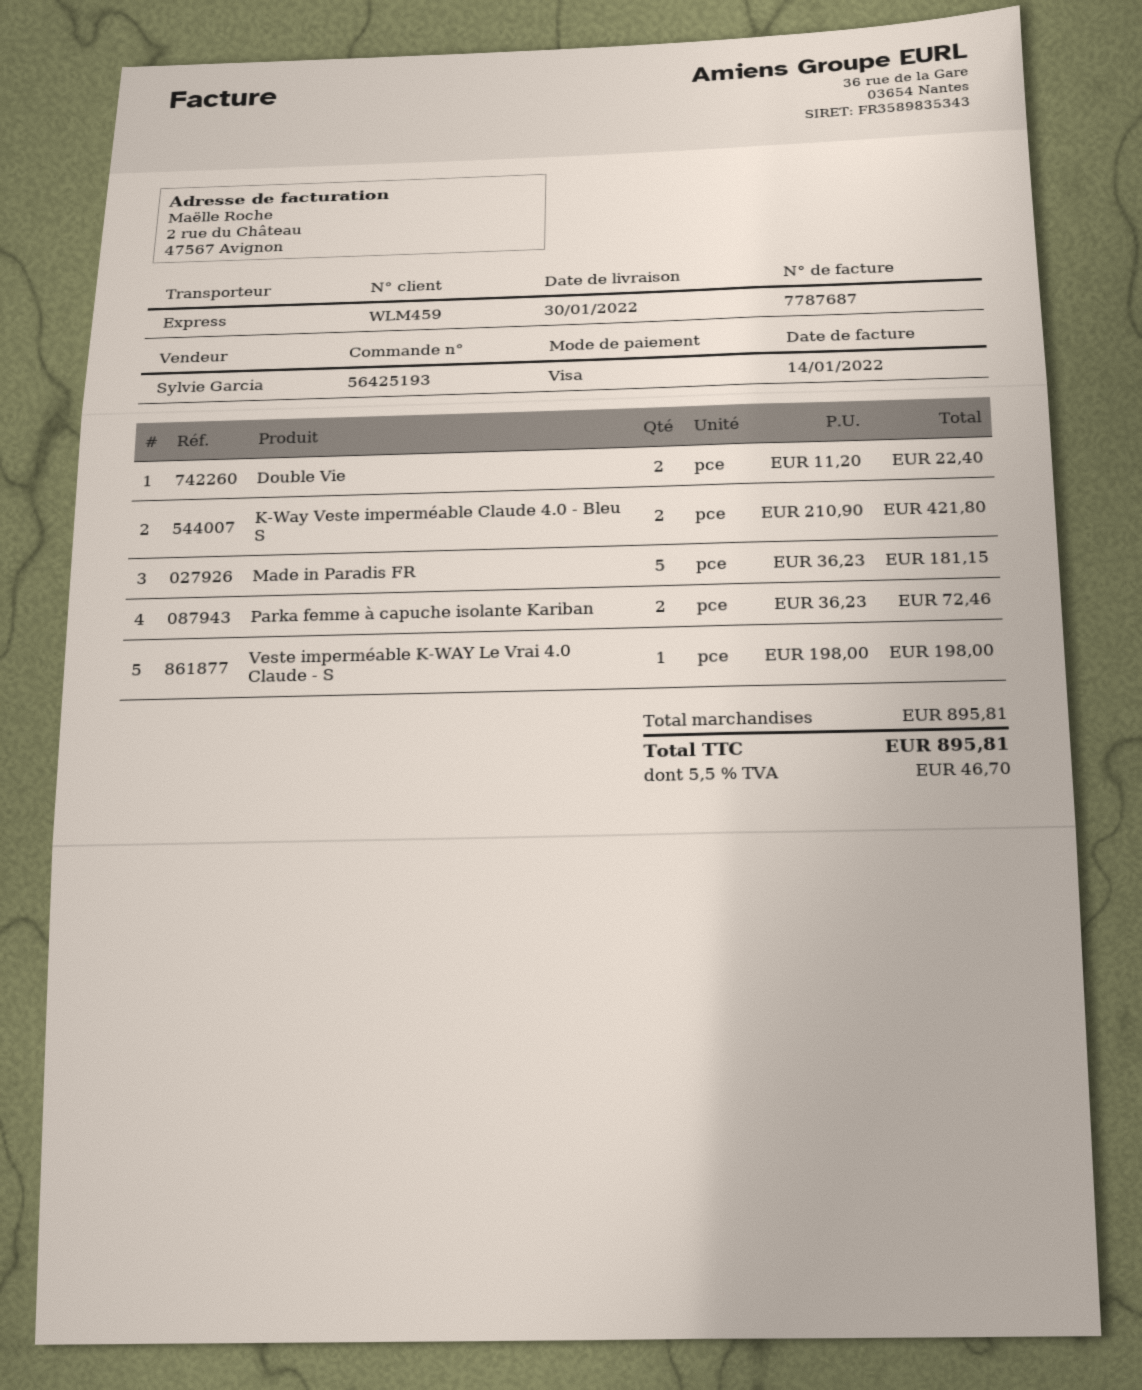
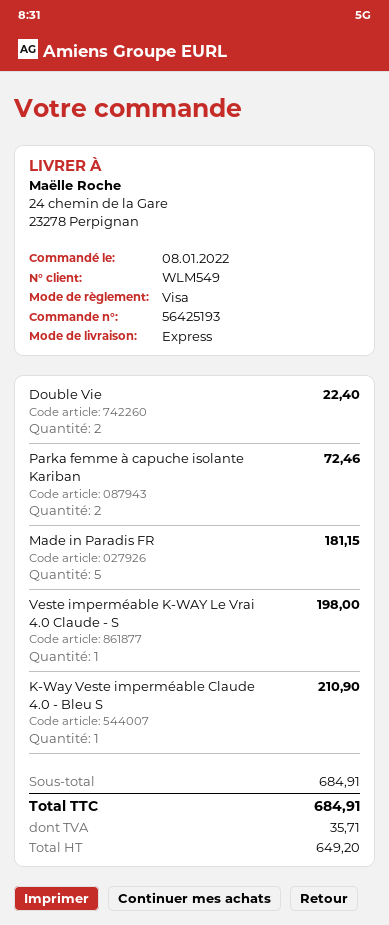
customer number: WLM459 -> WLM549
K-Way Veste imperméable Claude 4.0 - Bleu S: 2 for 421.80 -> 1 for 210.90
subtotal: 895.81 -> 684.91
tax: 46.70 -> 35.71
total: 895.81 -> 684.91

